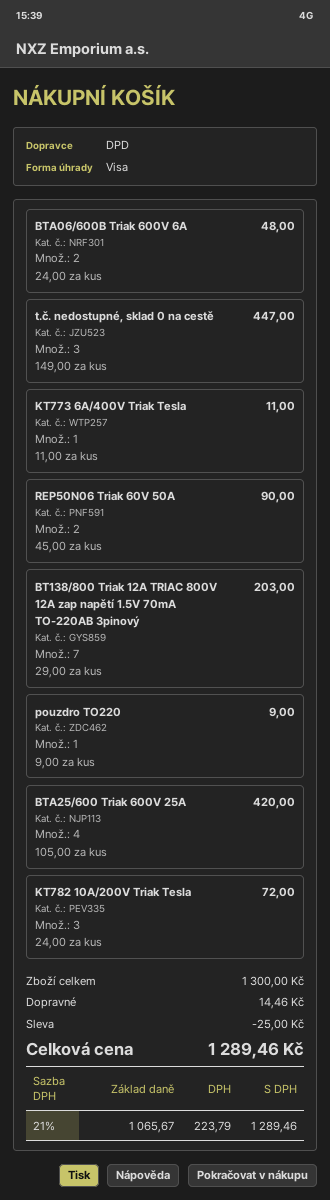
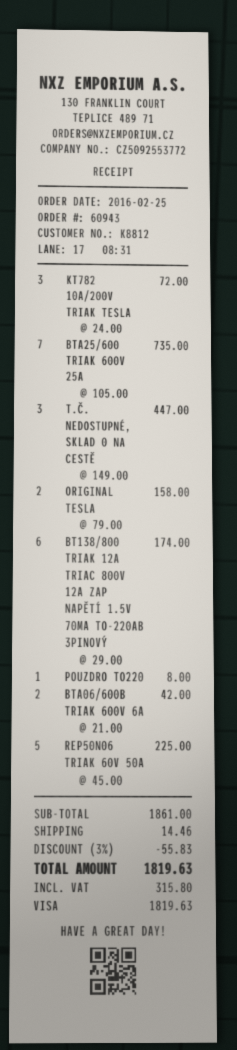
BTA06/600B Triak 600V 6A: 2 x 24.00 = 48.00 -> 2 x 21.00 = 42.00
KT773 6A/400V Triak Tesla: 1 x 11.00 = 11.00 -> none
REP50N06 Triak 60V 50A: 2 x 45.00 = 90.00 -> 5 x 45.00 = 225.00
BT138/800 Triak 12A TRIAC 800V 12A zap napětí 1.5V 70mA TO-220AB 3pinový: 7 x 29.00 = 203.00 -> 6 x 29.00 = 174.00
pouzdro TO220: 1 x 9.00 = 9.00 -> 1 x 8.00 = 8.00
BTA25/600 Triak 600V 25A: 4 x 105.00 = 420.00 -> 7 x 105.00 = 735.00
ORIGINAL TESLA: none -> 2 x 79.00 = 158.00
subtotal: 1300.00 -> 1861.00
discount: 25.00 -> 55.83
tax: 223.79 -> 315.80
total: 1289.46 -> 1819.63

